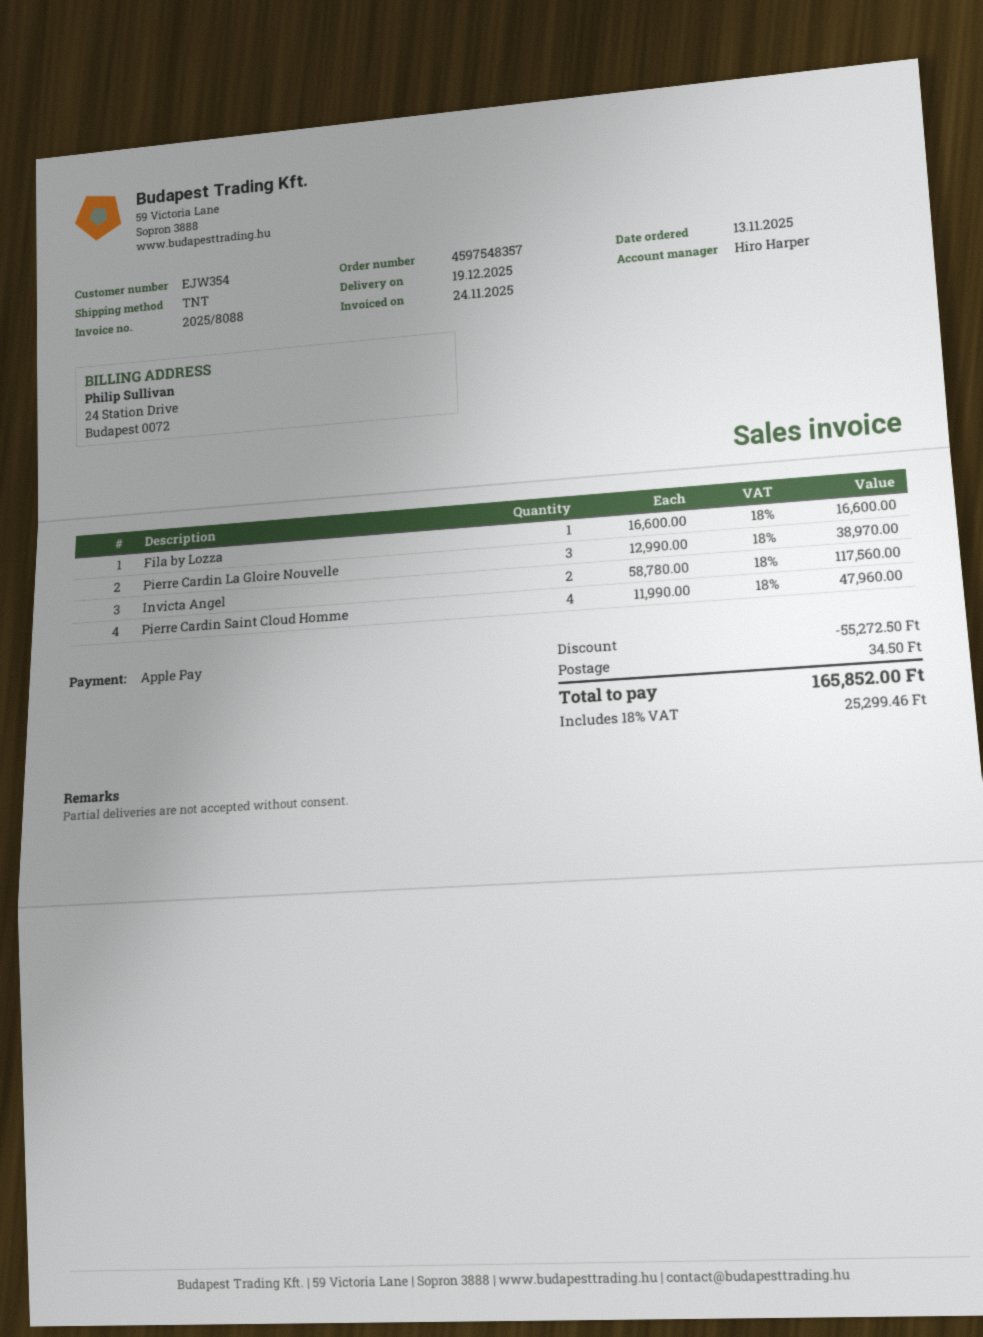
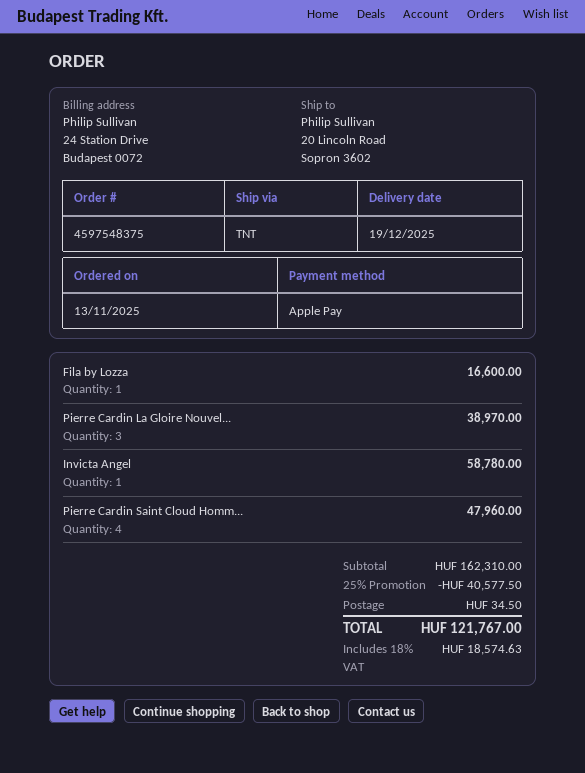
order number: 4597548357 -> 4597548375
Invicta Angel: 2 for 117560.00 -> 1 for 58780.00
discount: 55272.50 -> 40577.50
tax: 18% = 25299.46 -> 18% = 18574.63
total: 165852.00 -> 121767.00

